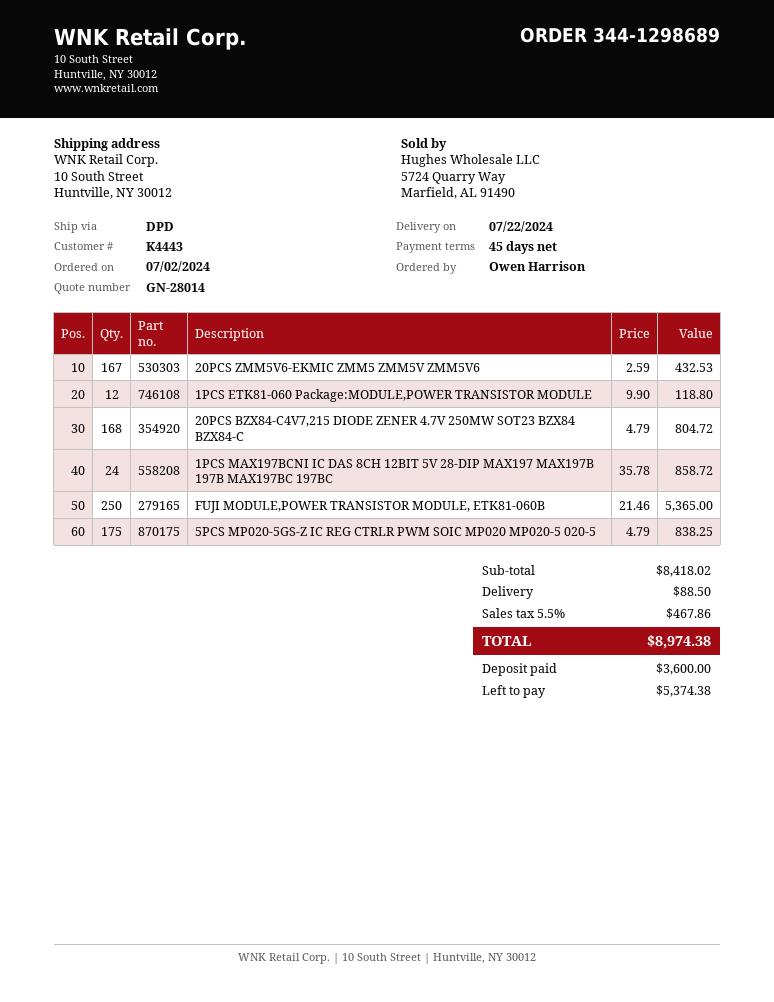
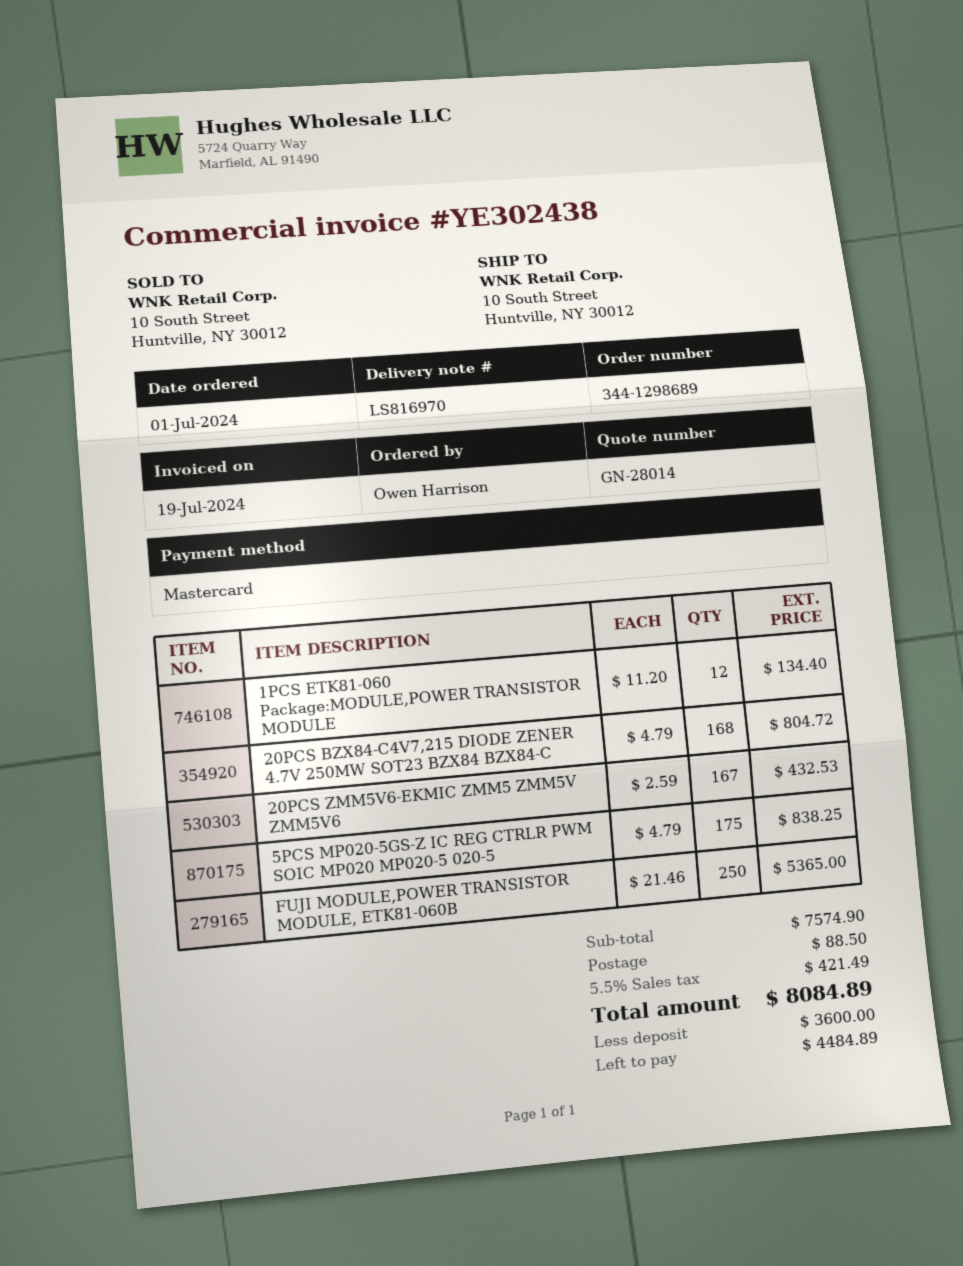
order date: 2024-07-02 -> 2024-07-01
1PCS ETK81-060 Package:MODULE,POWER TRANSISTOR MODULE: 12 x 9.90 = 118.80 -> 12 x 11.20 = 134.40
1PCS MAX197BCNI IC DAS 8CH 12BIT 5V 28-DIP MAX197 MAX197B 197B MAX197BC 197BC: 24 x 35.78 = 858.72 -> none
subtotal: 8418.02 -> 7574.90
tax: 5.5% = 467.86 -> 5.5% = 421.49
total: 8974.38 -> 8084.89
balance: 5374.38 -> 4484.89

